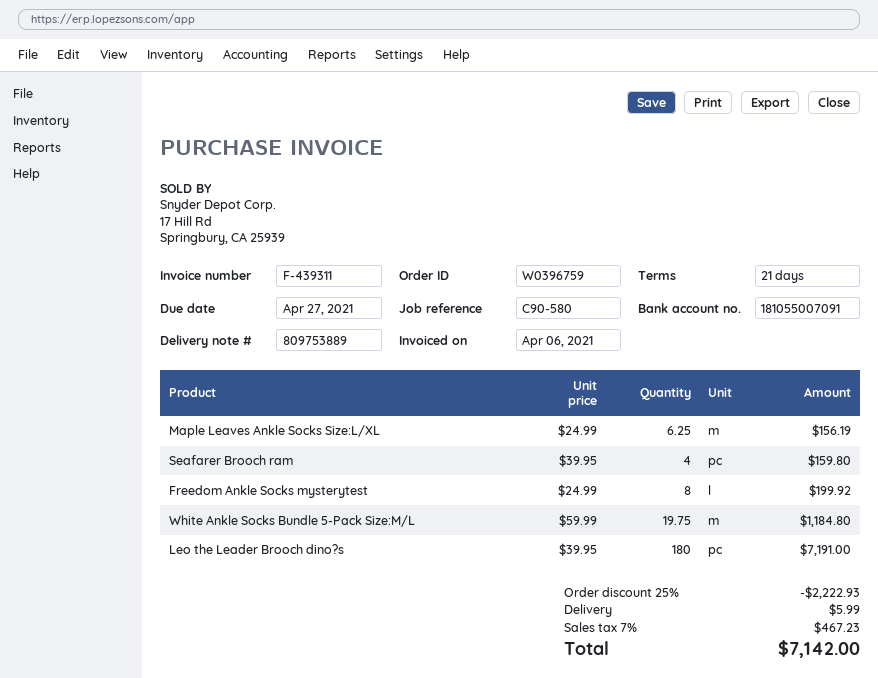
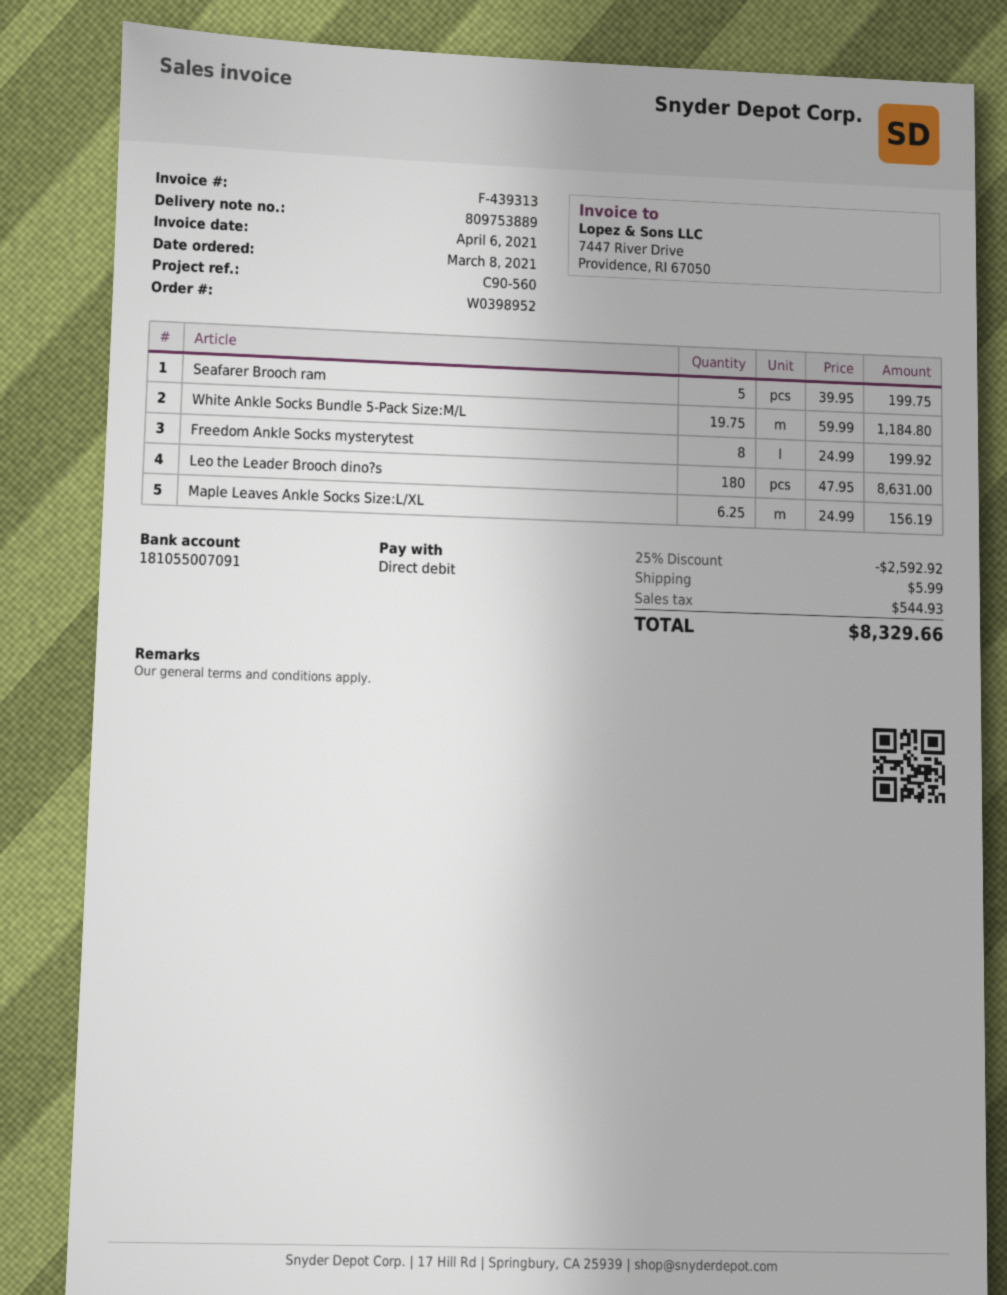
order number: W0396759 -> W0398952
invoice number: F-439311 -> F-439313
reference: C90-580 -> C90-560
Seafarer Brooch ram: 4 x 39.95 = 159.80 -> 5 x 39.95 = 199.75
Leo the Leader Brooch dino?s: 180 x 39.95 = 7191.00 -> 180 x 47.95 = 8631.00
discount: 25% = 2222.93 -> 25% = 2592.92
tax: 467.23 -> 544.93
total: 7142.00 -> 8329.66

